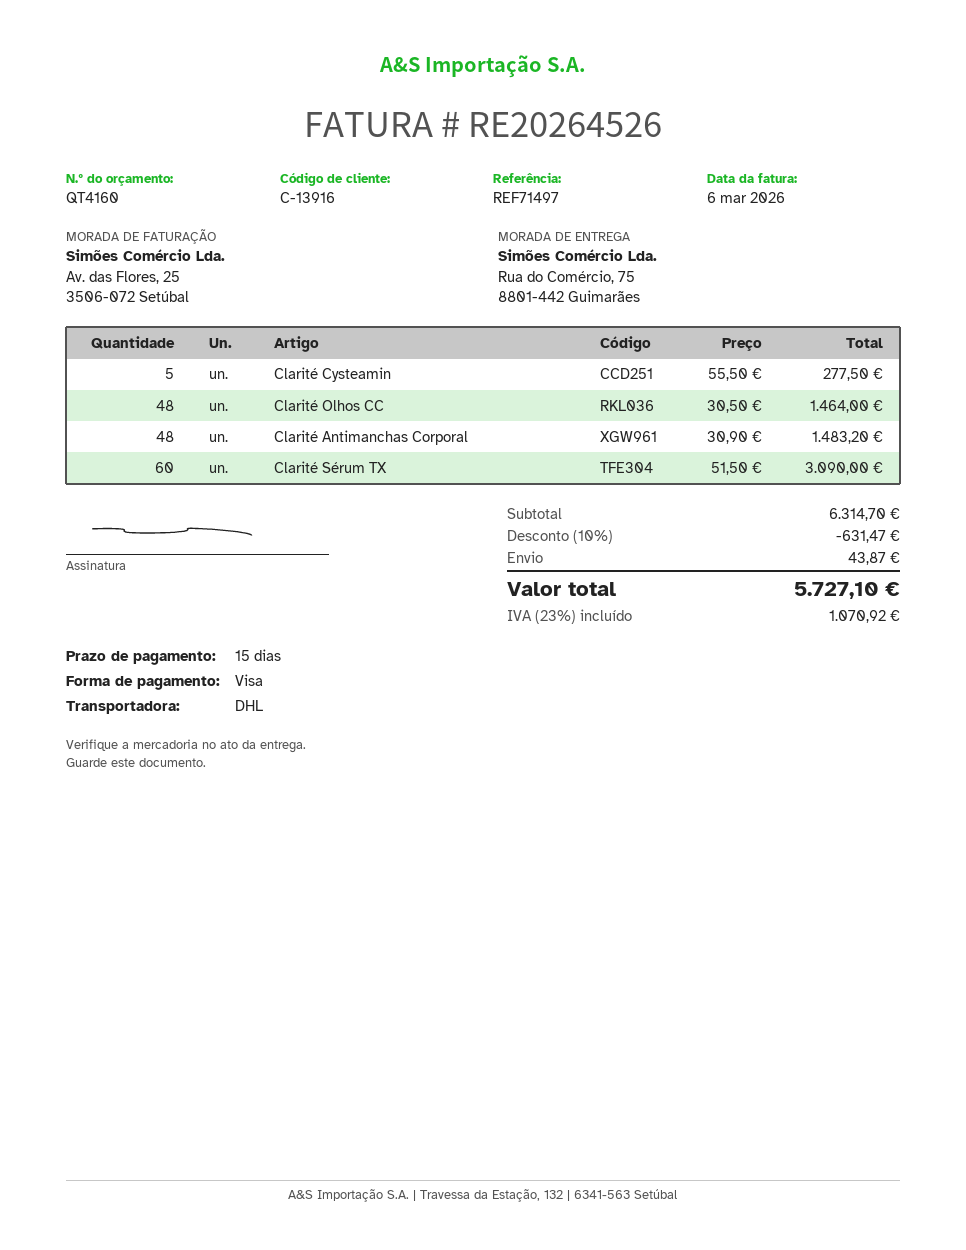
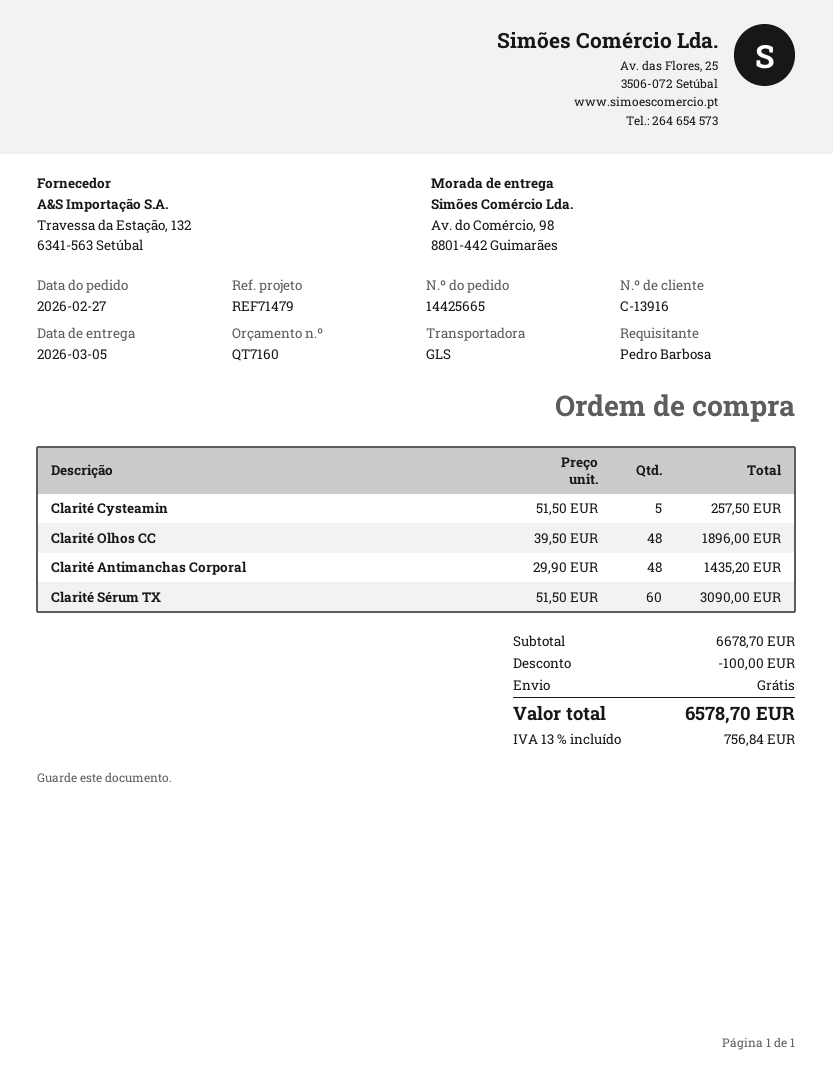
quote number: QT4160 -> QT7160
reference: REF71497 -> REF71479
shipping method: DHL -> GLS
ship to: Rua do Comércio, 75, 8801-442 Guimarães -> Av. do Comércio, 98, 8801-442 Guimarães
Clarité Cysteamin: 5 x 55.50 = 277.50 -> 5 x 51.50 = 257.50
Clarité Olhos CC: 48 x 30.50 = 1464.00 -> 48 x 39.50 = 1896.00
Clarité Antimanchas Corporal: 48 x 30.90 = 1483.20 -> 48 x 29.90 = 1435.20
subtotal: 6314.70 -> 6678.70
discount: 631.47 -> 100.00
shipping: 43.87 -> 0.00
tax: 23% = 1070.92 -> 13% = 756.84
total: 5727.10 -> 6578.70

